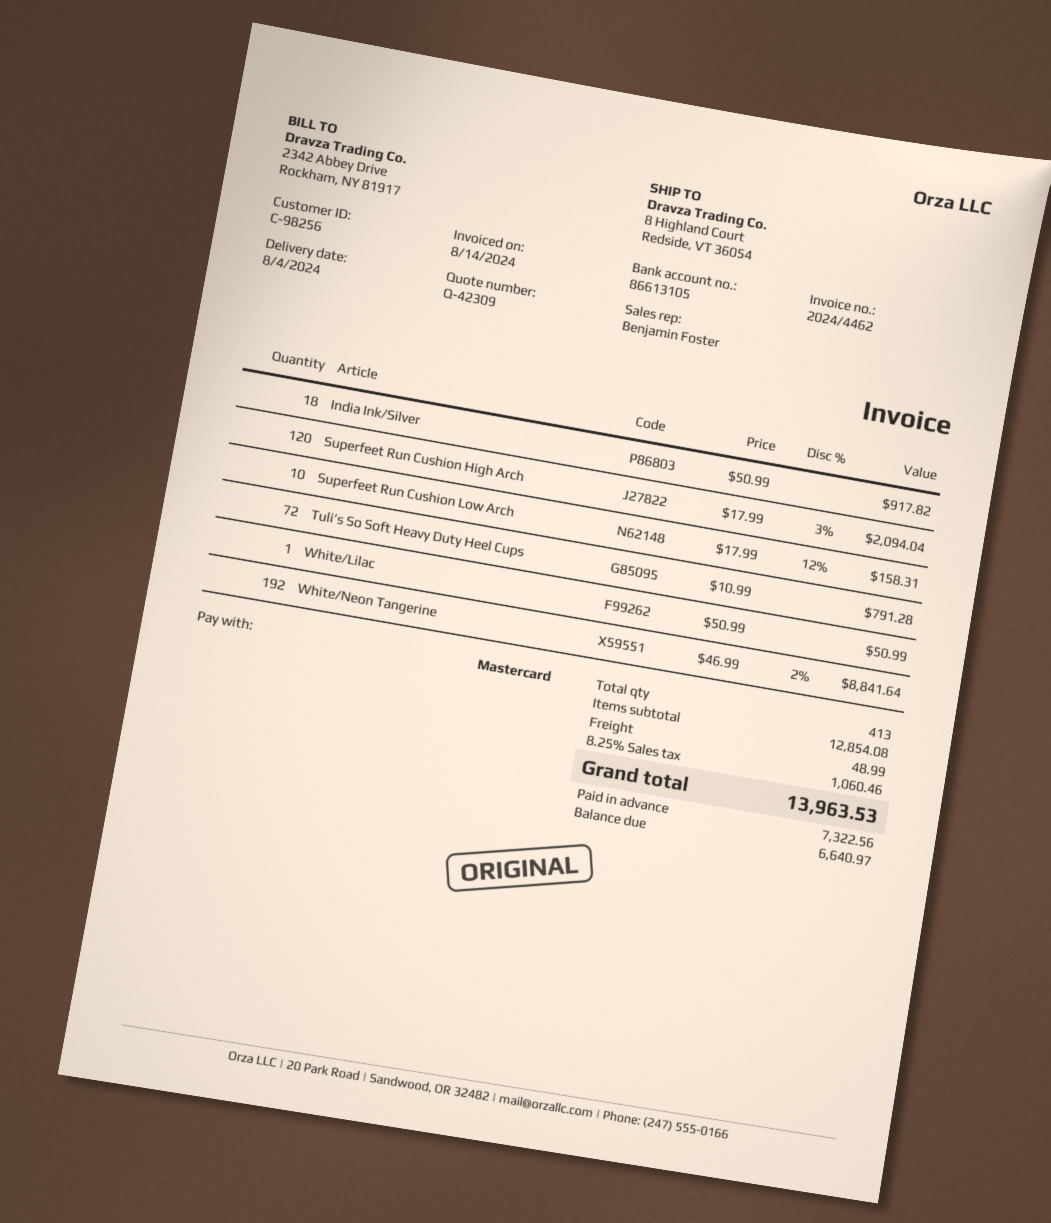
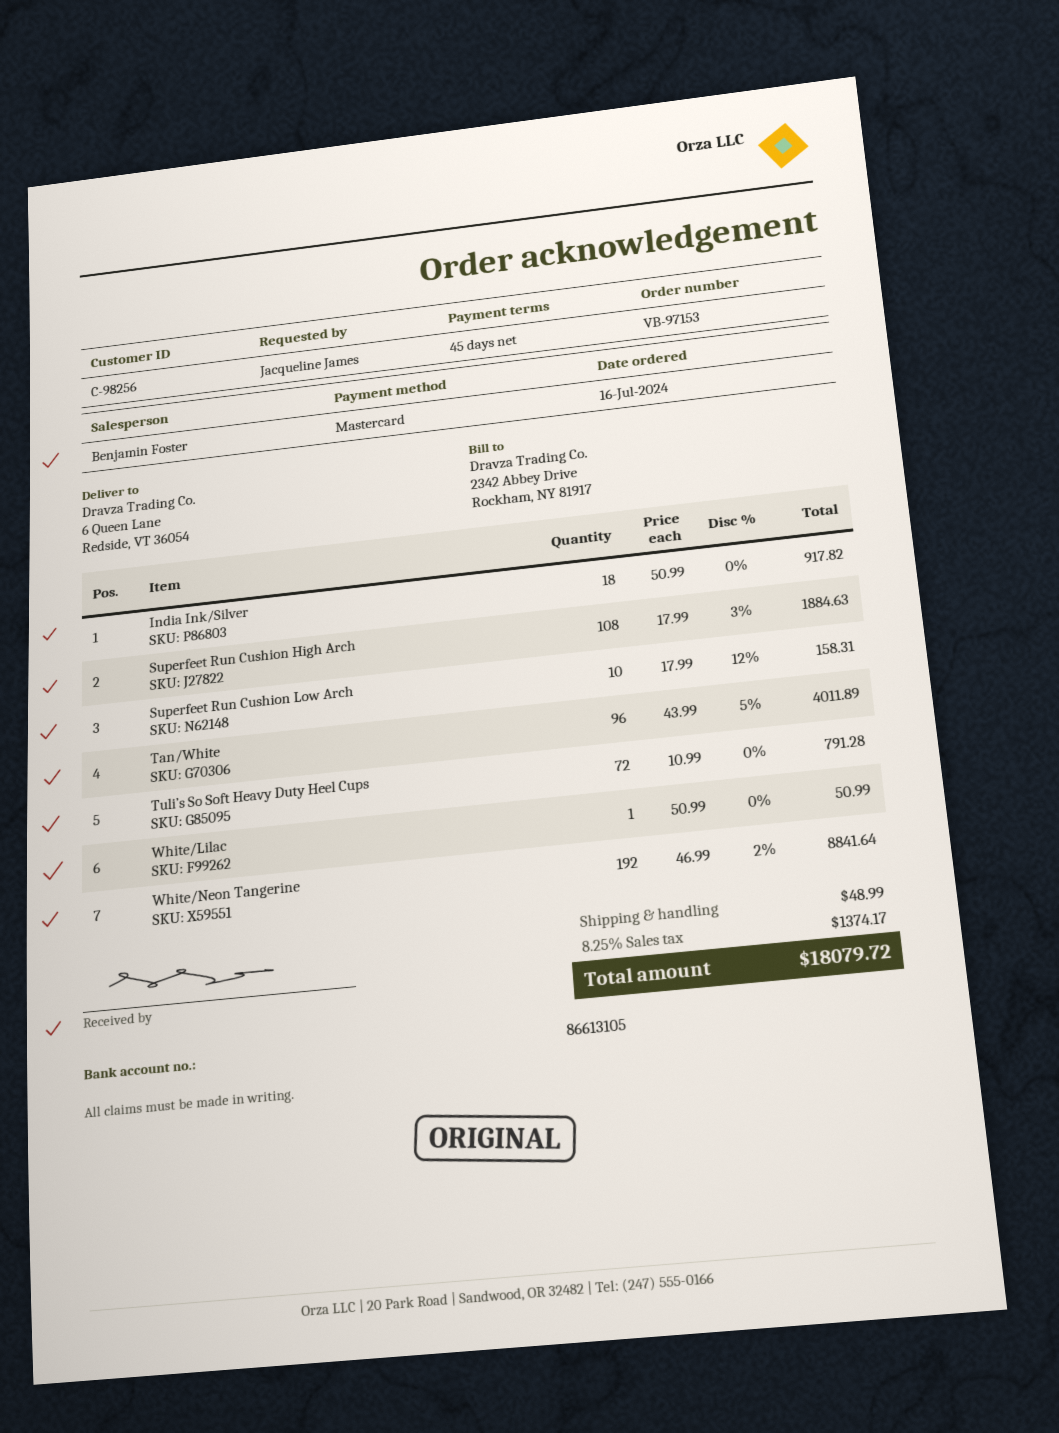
ship to: 8 Highland Court, Redside, VT 36054 -> 6 Queen Lane, Redside, VT 36054
Superfeet Run Cushion High Arch: 120 x 17.99 - 3% = 2094.04 -> 108 x 17.99 - 3% = 1884.63
Tan/White: none -> 96 x 43.99 - 5% = 4011.89
tax: 8.25% = 1060.46 -> 8.25% = 1374.17
total: 13963.53 -> 18079.72

